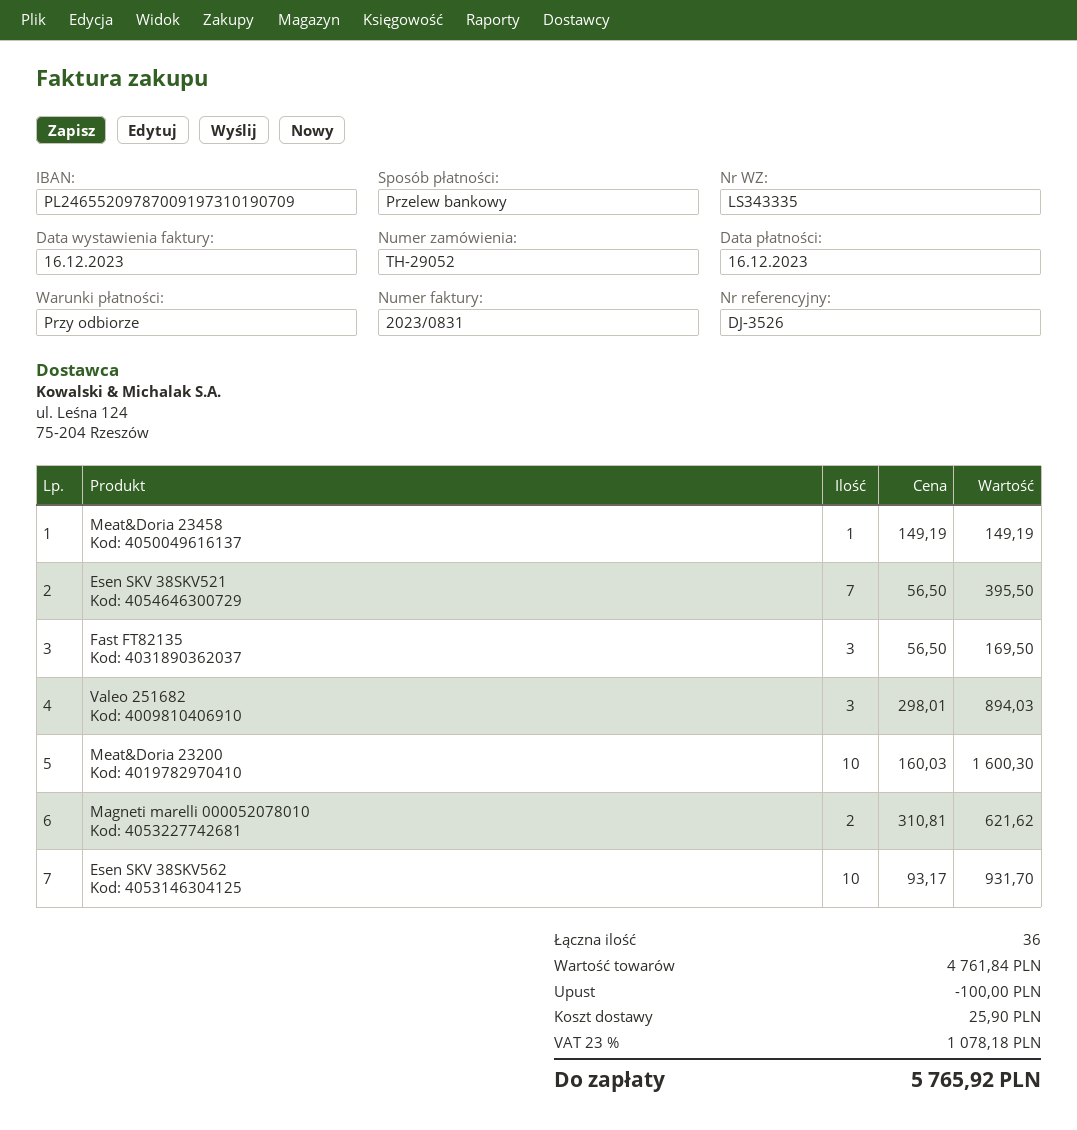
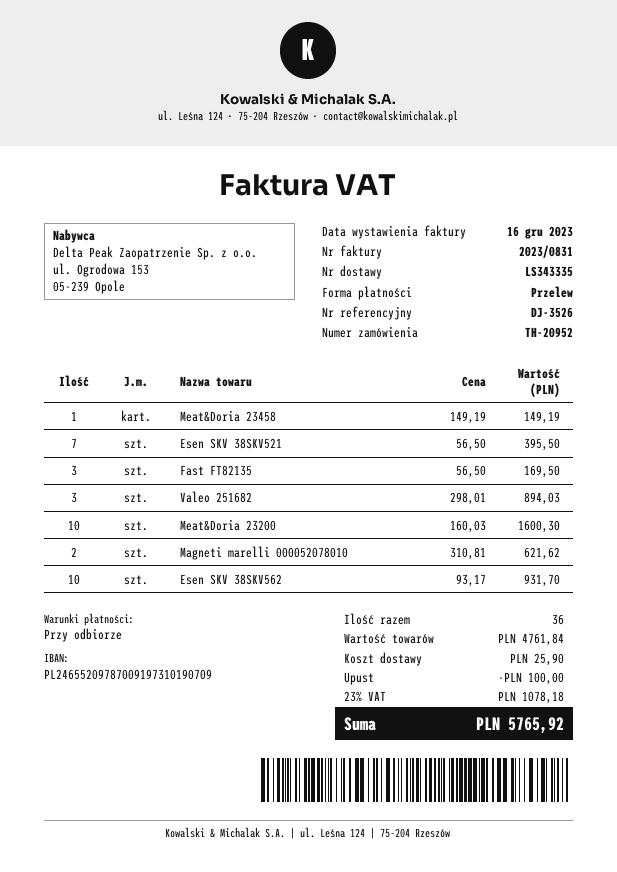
order number: TH-29052 -> TH-20952

